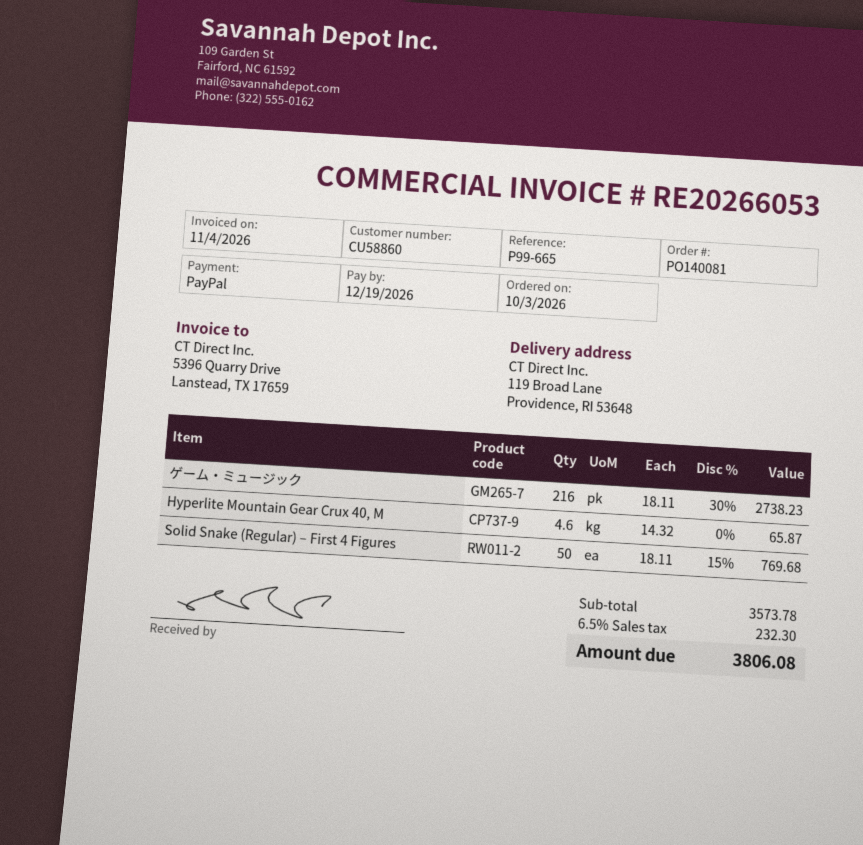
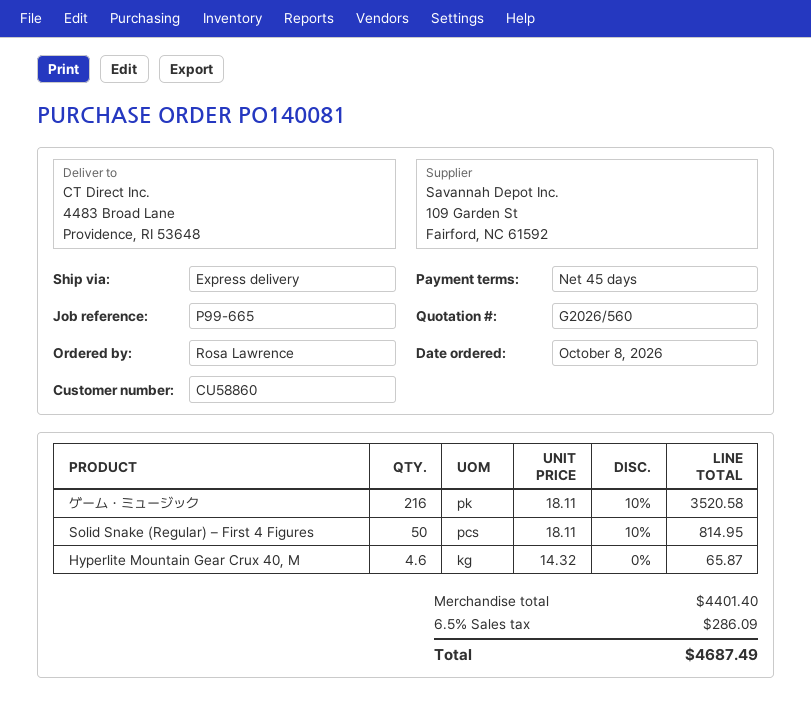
order date: 2026-10-03 -> 2026-10-08
ship to: 119 Broad Lane, Providence, RI 53648 -> 4483 Broad Lane, Providence, RI 53648
ゲーム・ミュージック: 216 x 18.11 - 30% = 2738.23 -> 216 x 18.11 - 10% = 3520.58
Solid Snake (Regular) – First 4 Figures: 50 x 18.11 - 15% = 769.68 -> 50 x 18.11 - 10% = 814.95
subtotal: 3573.78 -> 4401.40
tax: 6.5% = 232.30 -> 6.5% = 286.09
total: 3806.08 -> 4687.49

